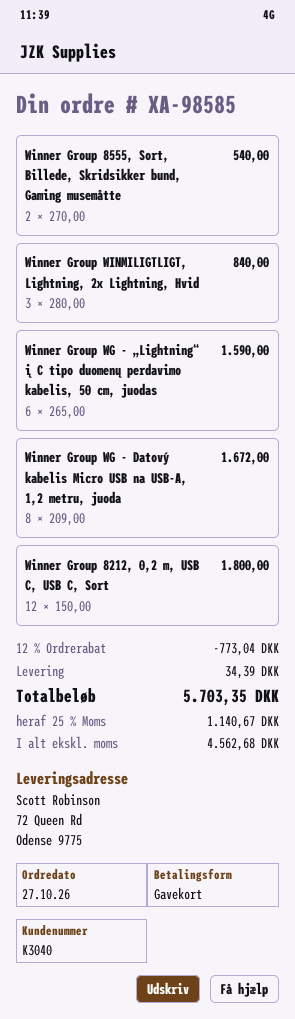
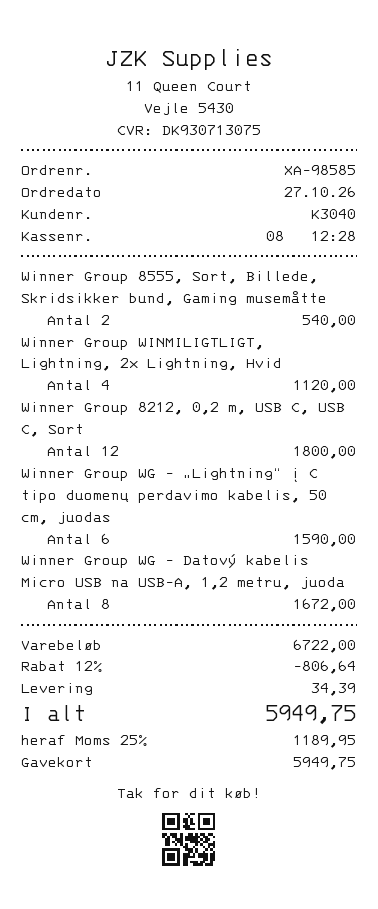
Winner Group WINMILIGTLIGT, Lightning, 2x Lightning, Hvid: 3 for 840.00 -> 4 for 1120.00
discount: 12% = 773.04 -> 12% = 806.64
tax: 25% = 1140.67 -> 25% = 1189.95
total: 5703.35 -> 5949.75

